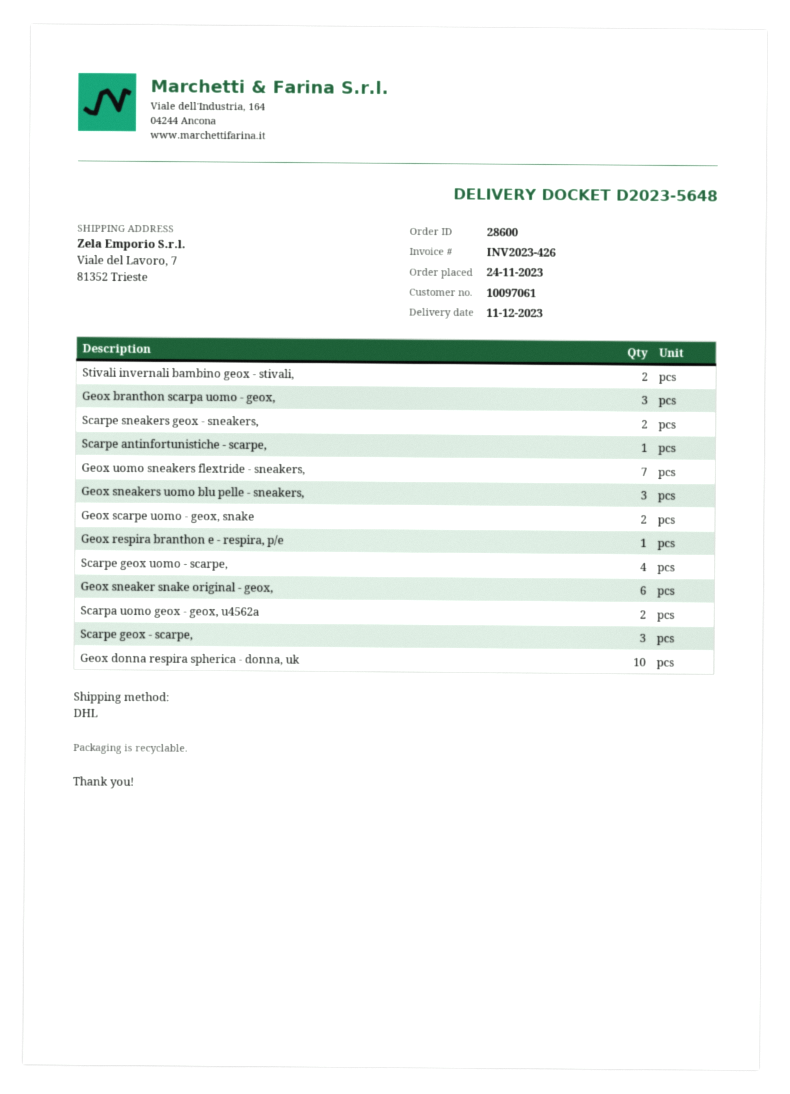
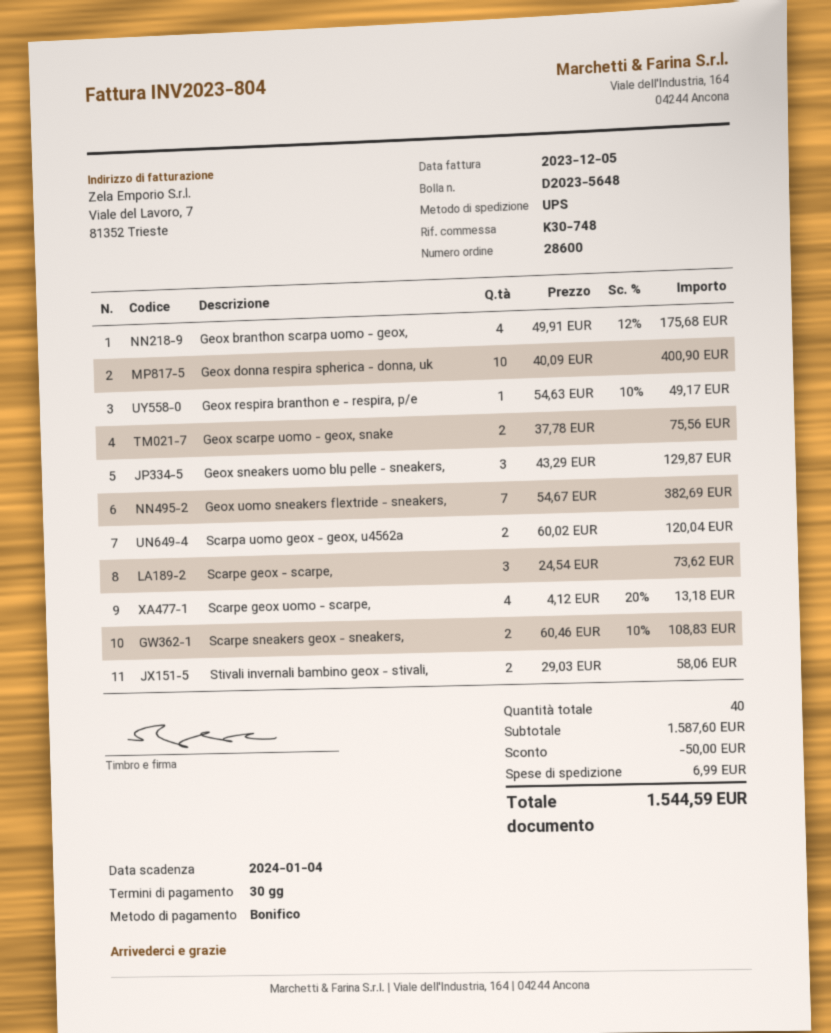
invoice number: INV2023-426 -> INV2023-804
shipping method: DHL -> UPS
Geox branthon scarpa uomo - geox,: 3 -> 4
Scarpe antinfortunistiche - scarpe,: 1 -> none
Geox sneaker snake original - geox,: 6 -> none

